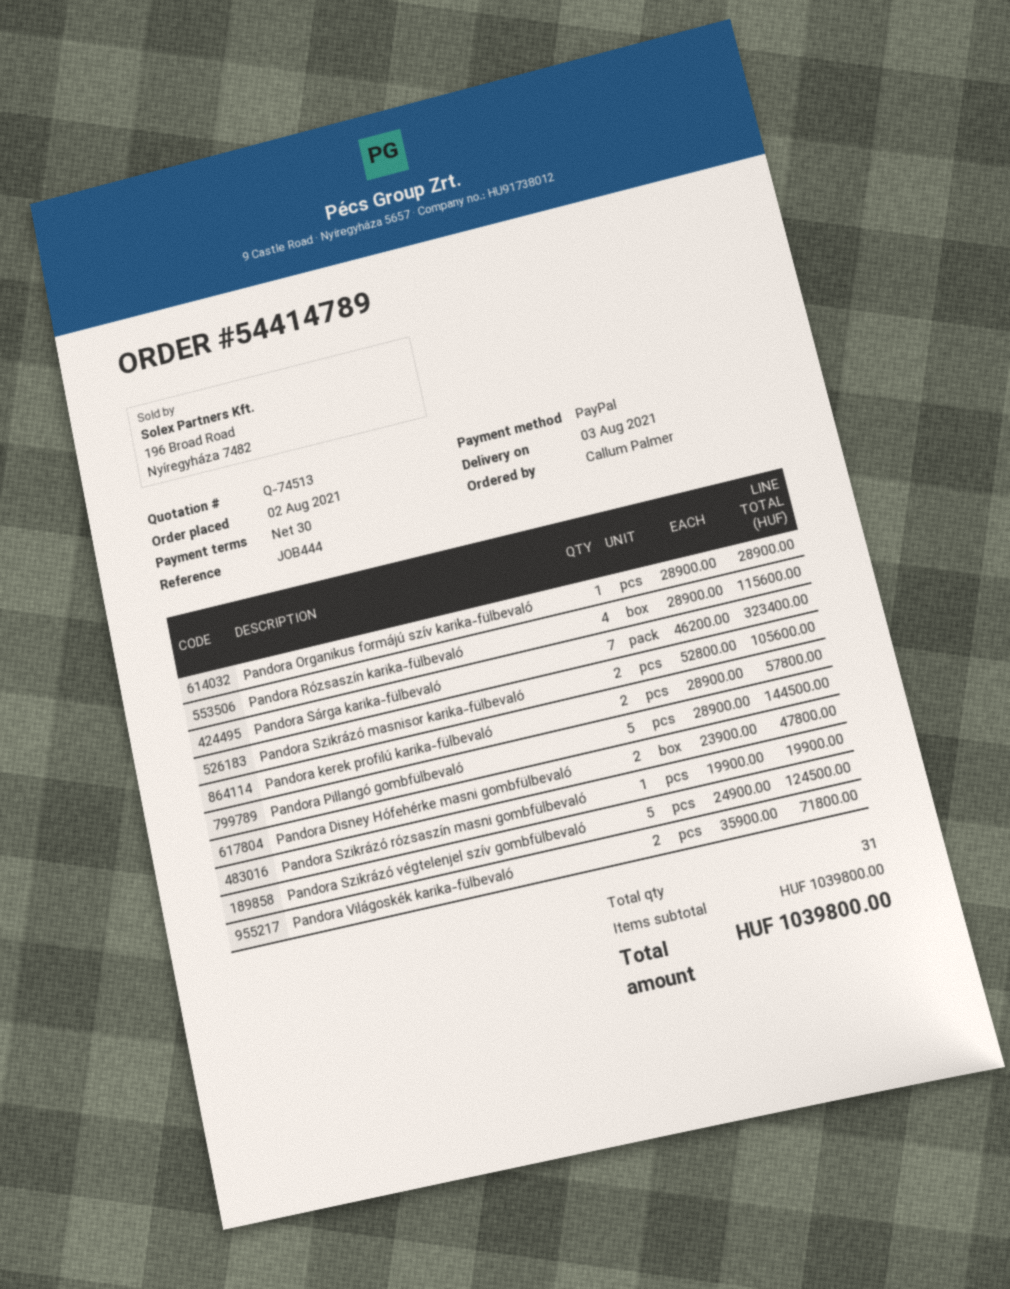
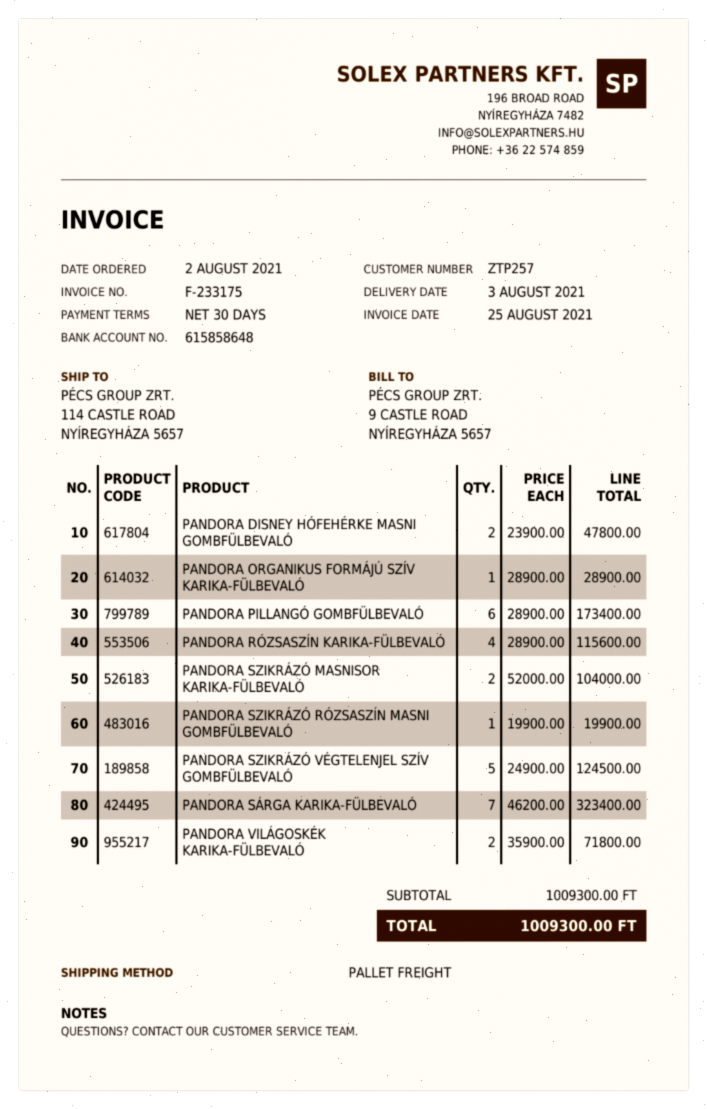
Pandora Szikrázó masnisor karika-fülbevaló: 2 x 52800.00 = 105600.00 -> 2 x 52000.00 = 104000.00
Pandora kerek profilú karika-fülbevaló: 2 x 28900.00 = 57800.00 -> none
Pandora Pillangó gombfülbevaló: 5 x 28900.00 = 144500.00 -> 6 x 28900.00 = 173400.00
subtotal: 1039800.00 -> 1009300.00
total: 1039800.00 -> 1009300.00

